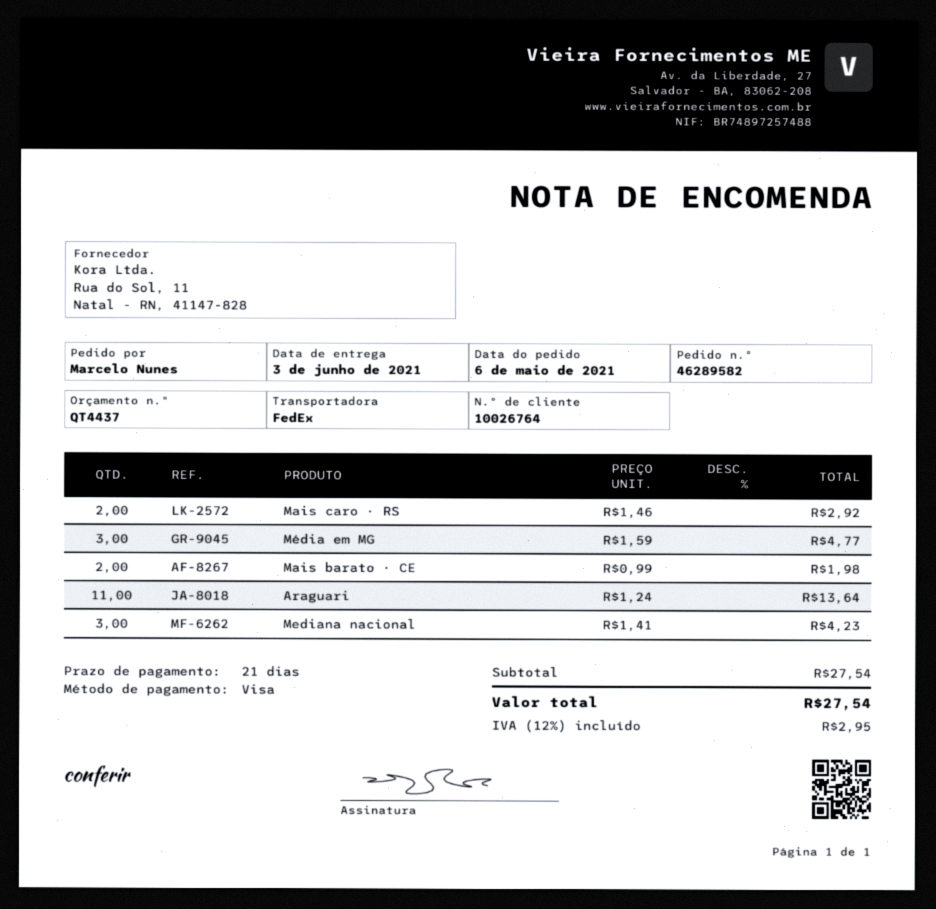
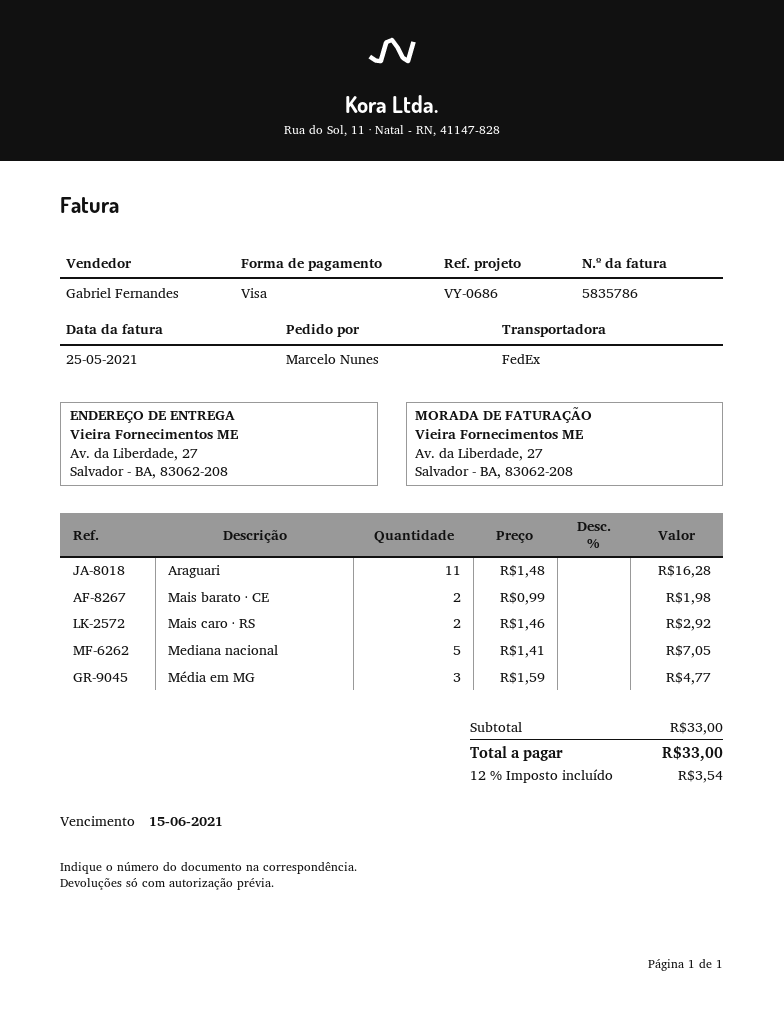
Araguari: 11 x 1.24 = 13.64 -> 11 x 1.48 = 16.28
Mediana nacional: 3 x 1.41 = 4.23 -> 5 x 1.41 = 7.05
subtotal: 27.54 -> 33.00
tax: 12% = 2.95 -> 12% = 3.54
total: 27.54 -> 33.00

